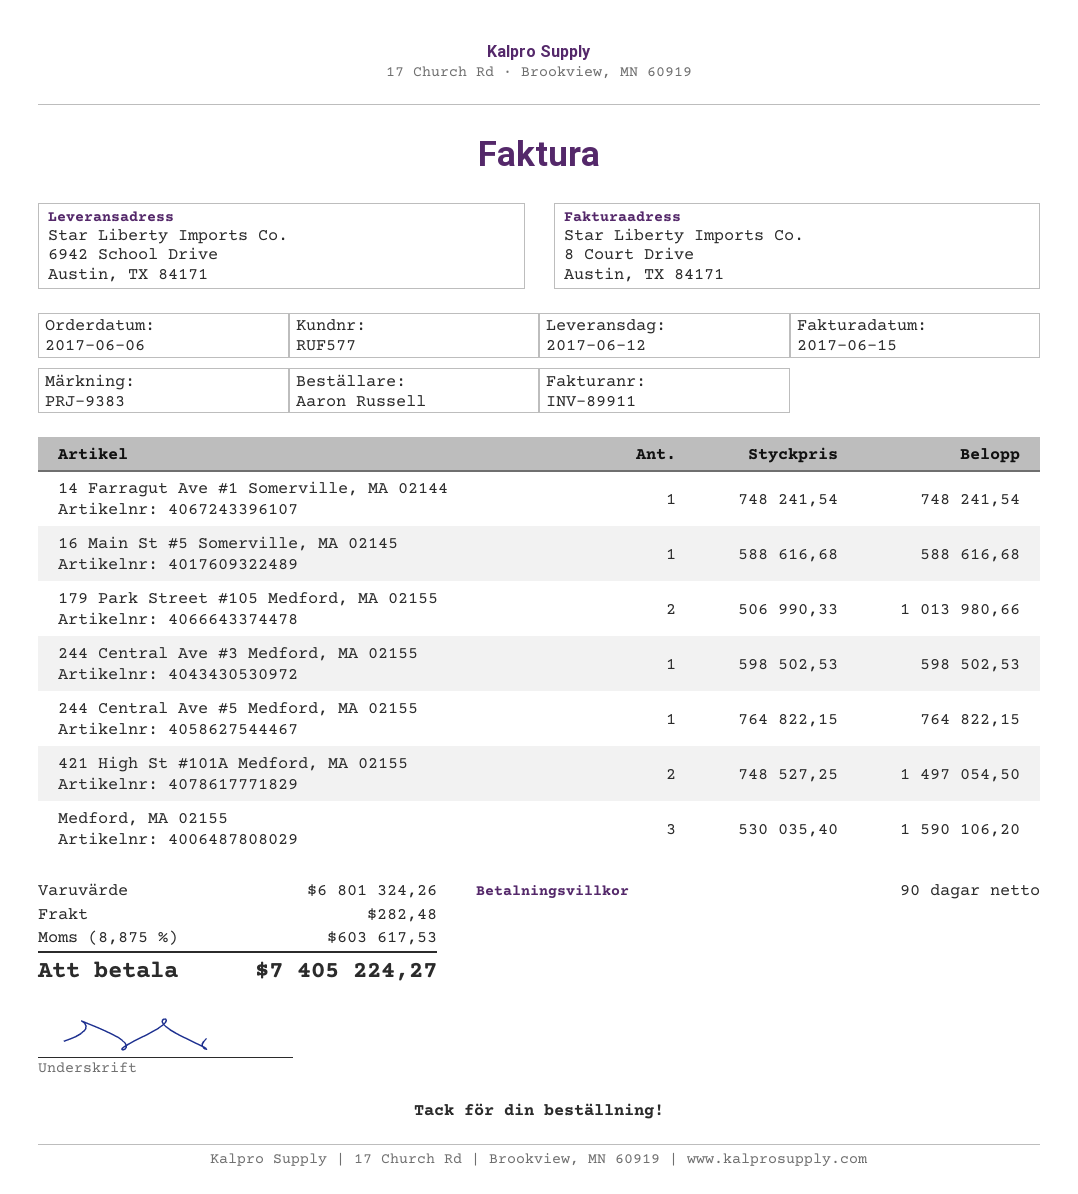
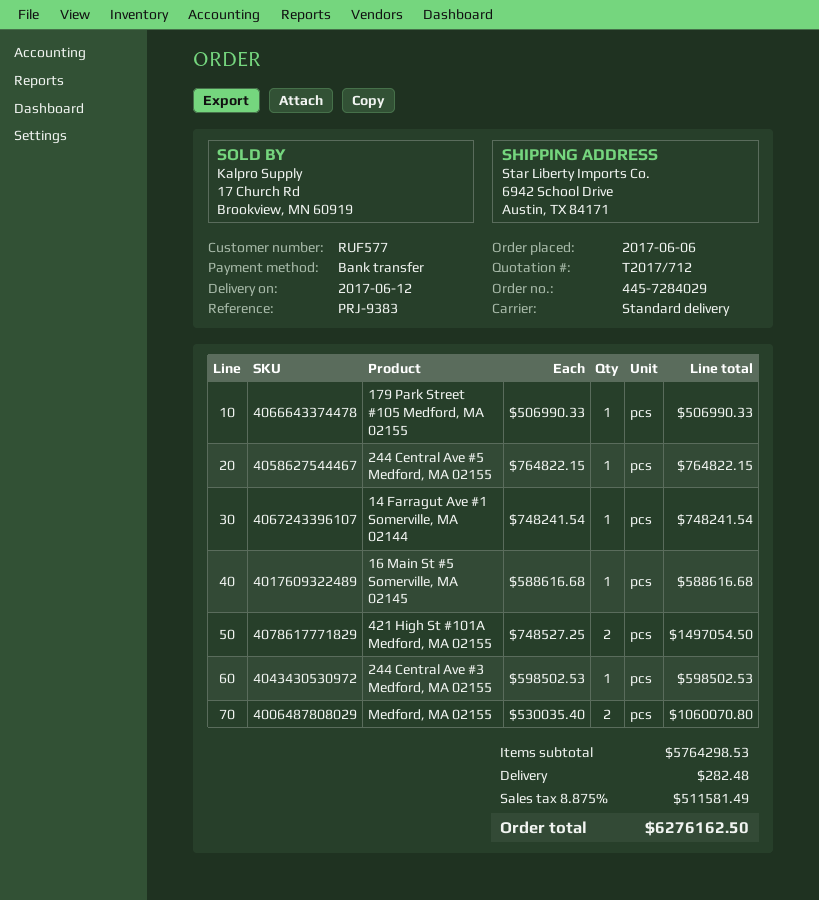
179 Park Street #105 Medford, MA 02155: 2 x 506990.33 = 1013980.66 -> 1 x 506990.33 = 506990.33
Medford, MA 02155: 3 x 530035.40 = 1590106.20 -> 2 x 530035.40 = 1060070.80
subtotal: 6801324.26 -> 5764298.53
tax: 8.875% = 603617.53 -> 8.875% = 511581.49
total: 7405224.27 -> 6276162.50

